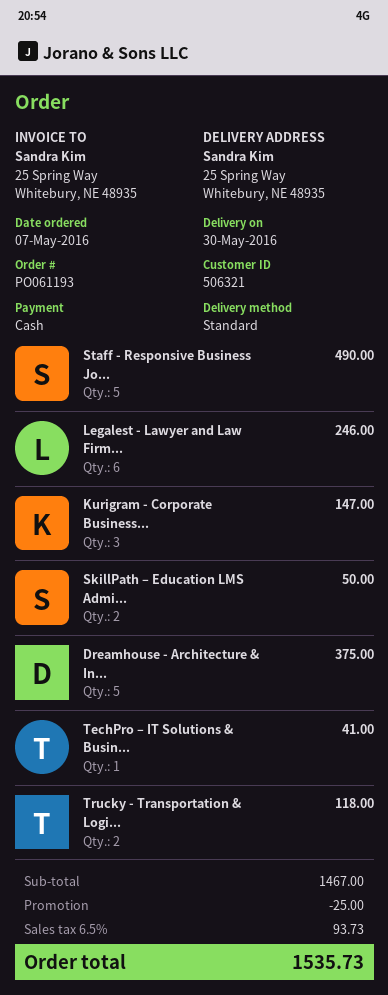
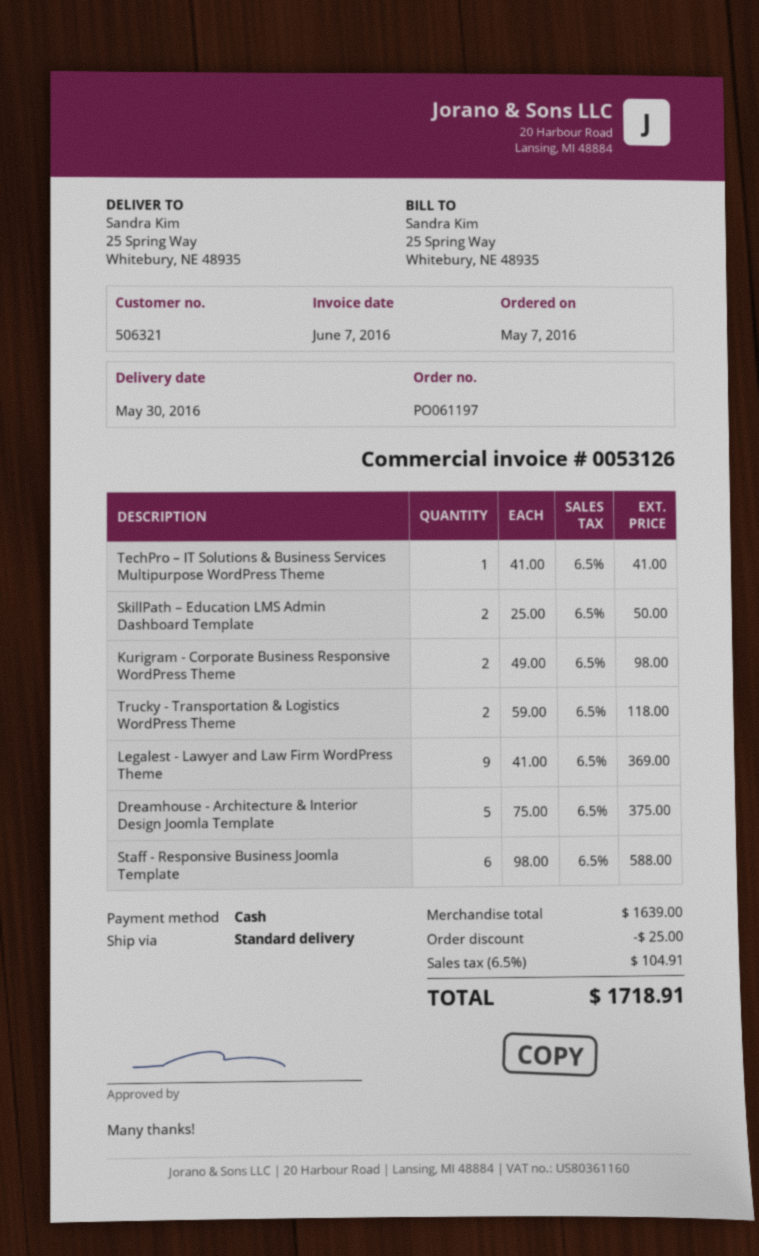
order number: PO061193 -> PO061197
Staff - Responsive Business Jo...: 5 for 490.00 -> 6 for 588.00
Legalest - Lawyer and Law Firm...: 6 for 246.00 -> 9 for 369.00
Kurigram - Corporate Business...: 3 for 147.00 -> 2 for 98.00
subtotal: 1467.00 -> 1639.00
tax: 6.5% = 93.73 -> 6.5% = 104.91
total: 1535.73 -> 1718.91

